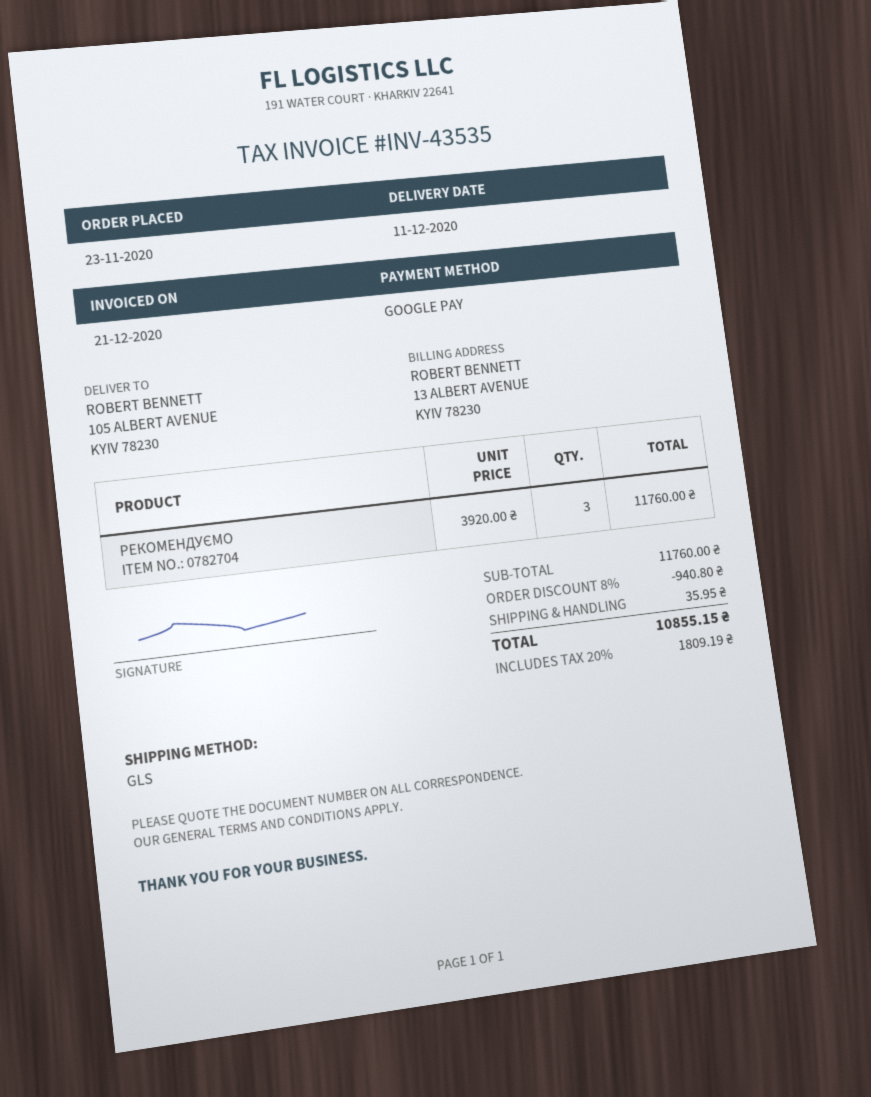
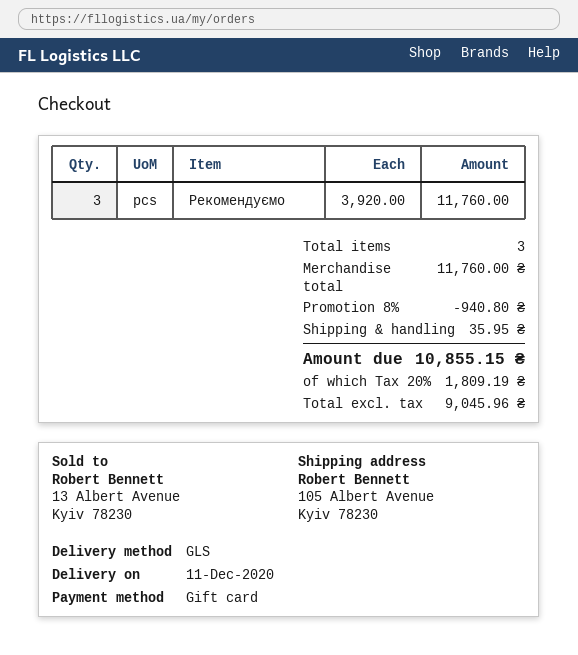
payment method: Google Pay -> gift card

